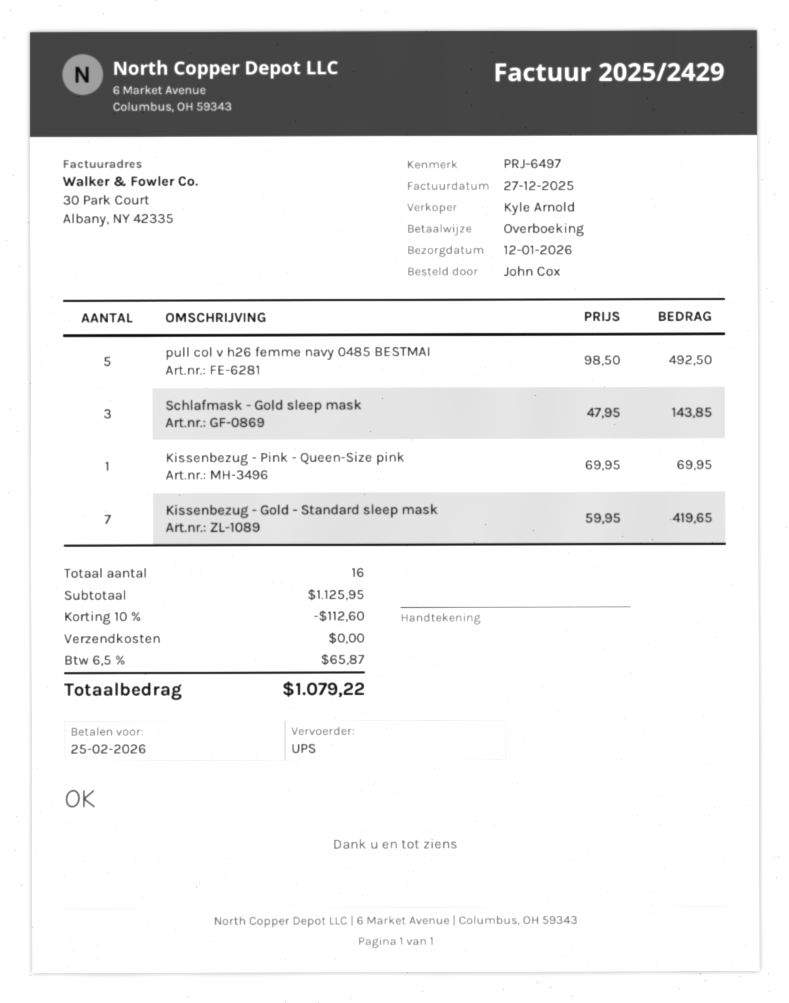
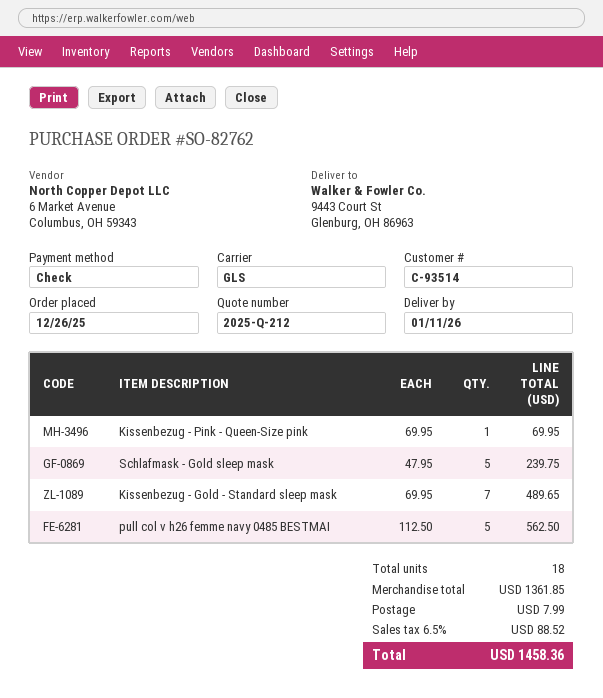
delivery date: 2026-01-12 -> 2026-01-11
payment method: bank transfer -> cheque
shipping method: UPS -> GLS
pull col v h26 femme navy 0485 BESTMAI: 5 x 98.50 = 492.50 -> 5 x 112.50 = 562.50
Schlafmask - Gold sleep mask: 3 x 47.95 = 143.85 -> 5 x 47.95 = 239.75
Kissenbezug - Gold - Standard sleep mask: 7 x 59.95 = 419.65 -> 7 x 69.95 = 489.65
total quantity: 16 -> 18
subtotal: 1125.95 -> 1361.85
discount: 10% = 112.60 -> none
shipping: 0.00 -> 7.99
tax: 6.5% = 65.87 -> 6.5% = 88.52
total: 1079.22 -> 1458.36

